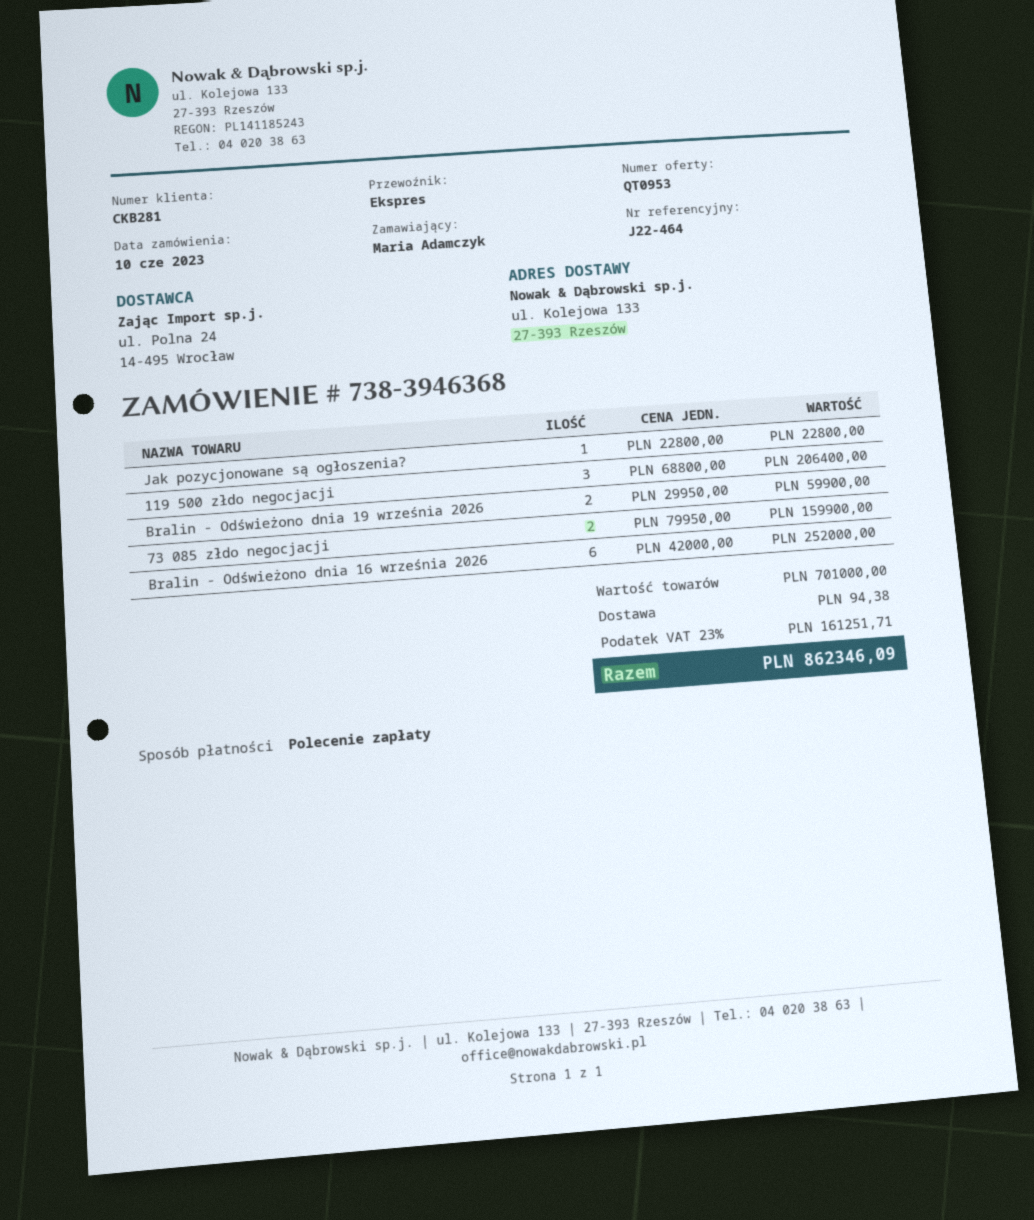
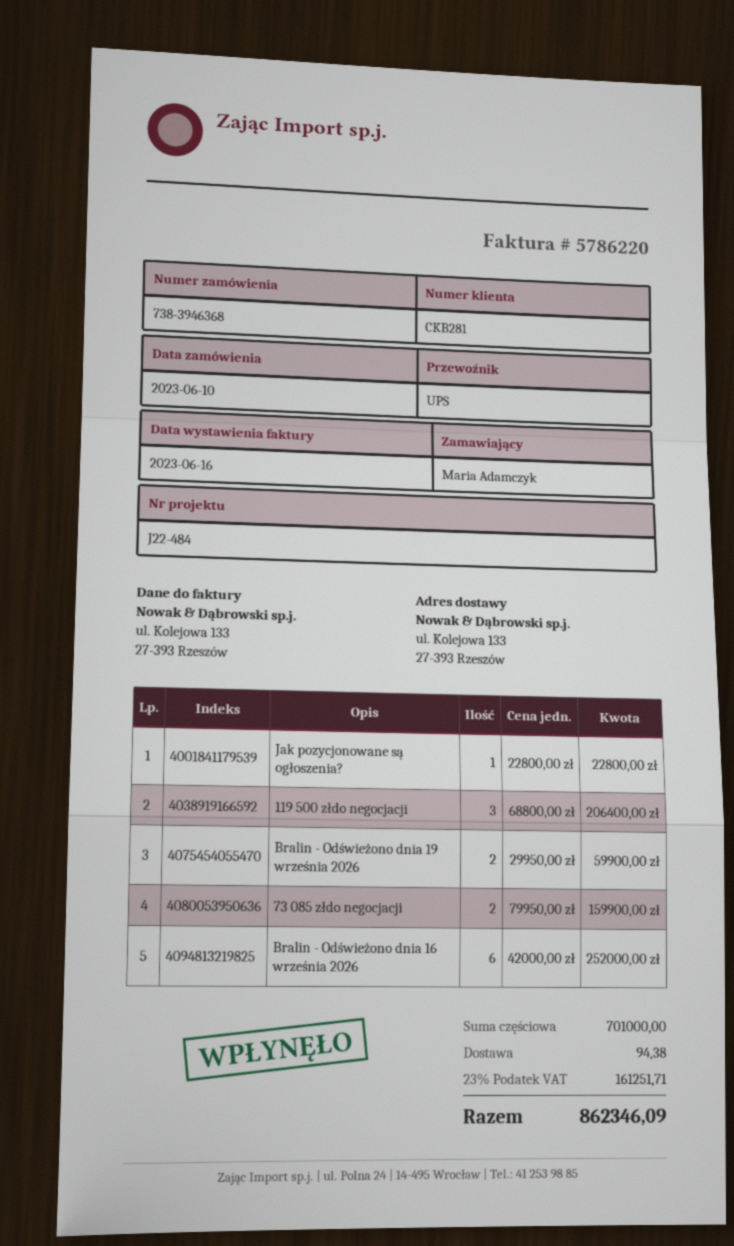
reference: J22-464 -> J22-484
shipping method: express -> UPS

